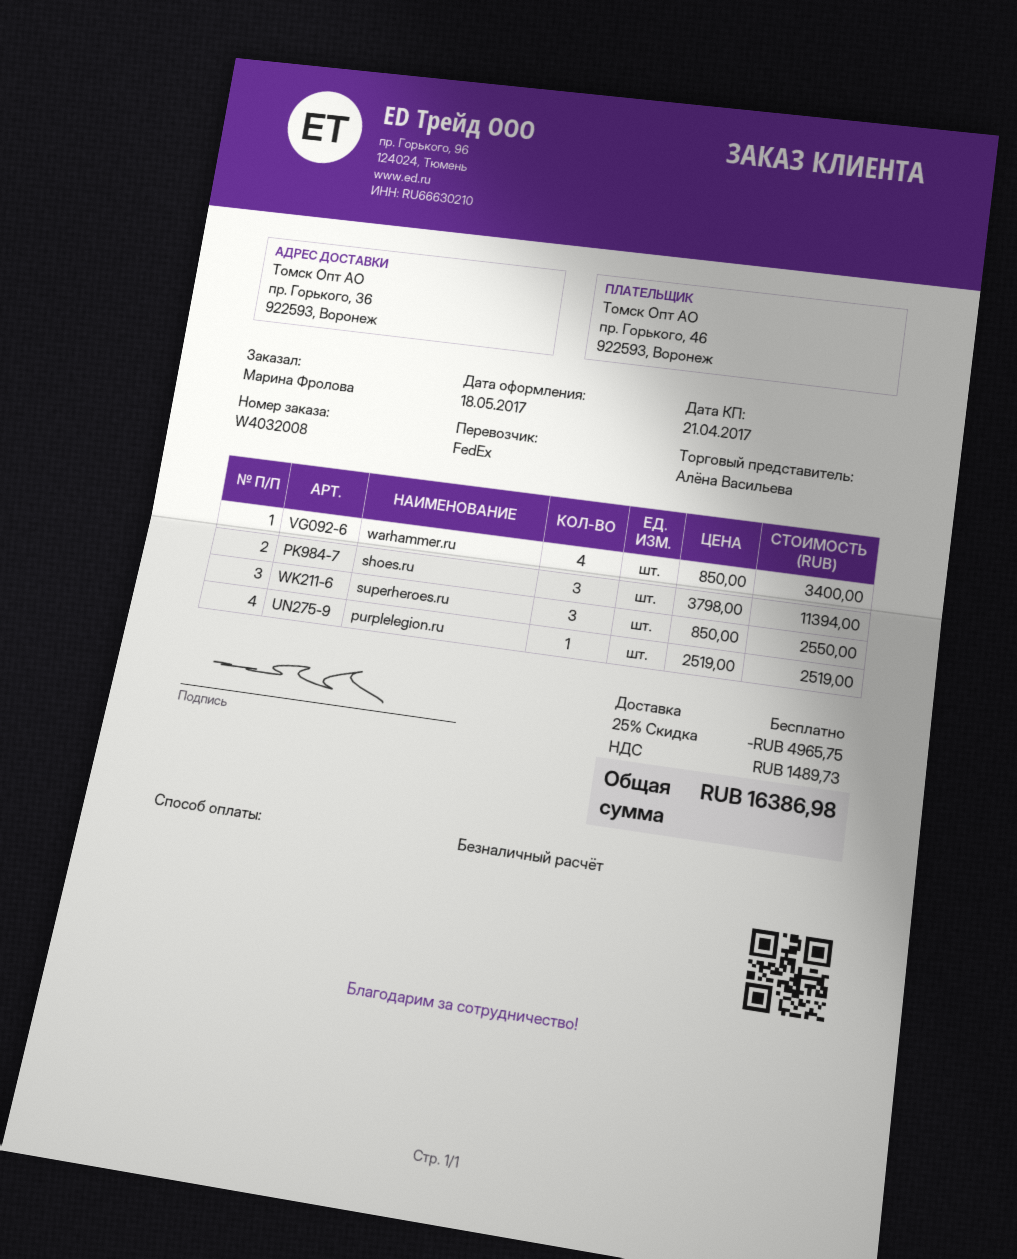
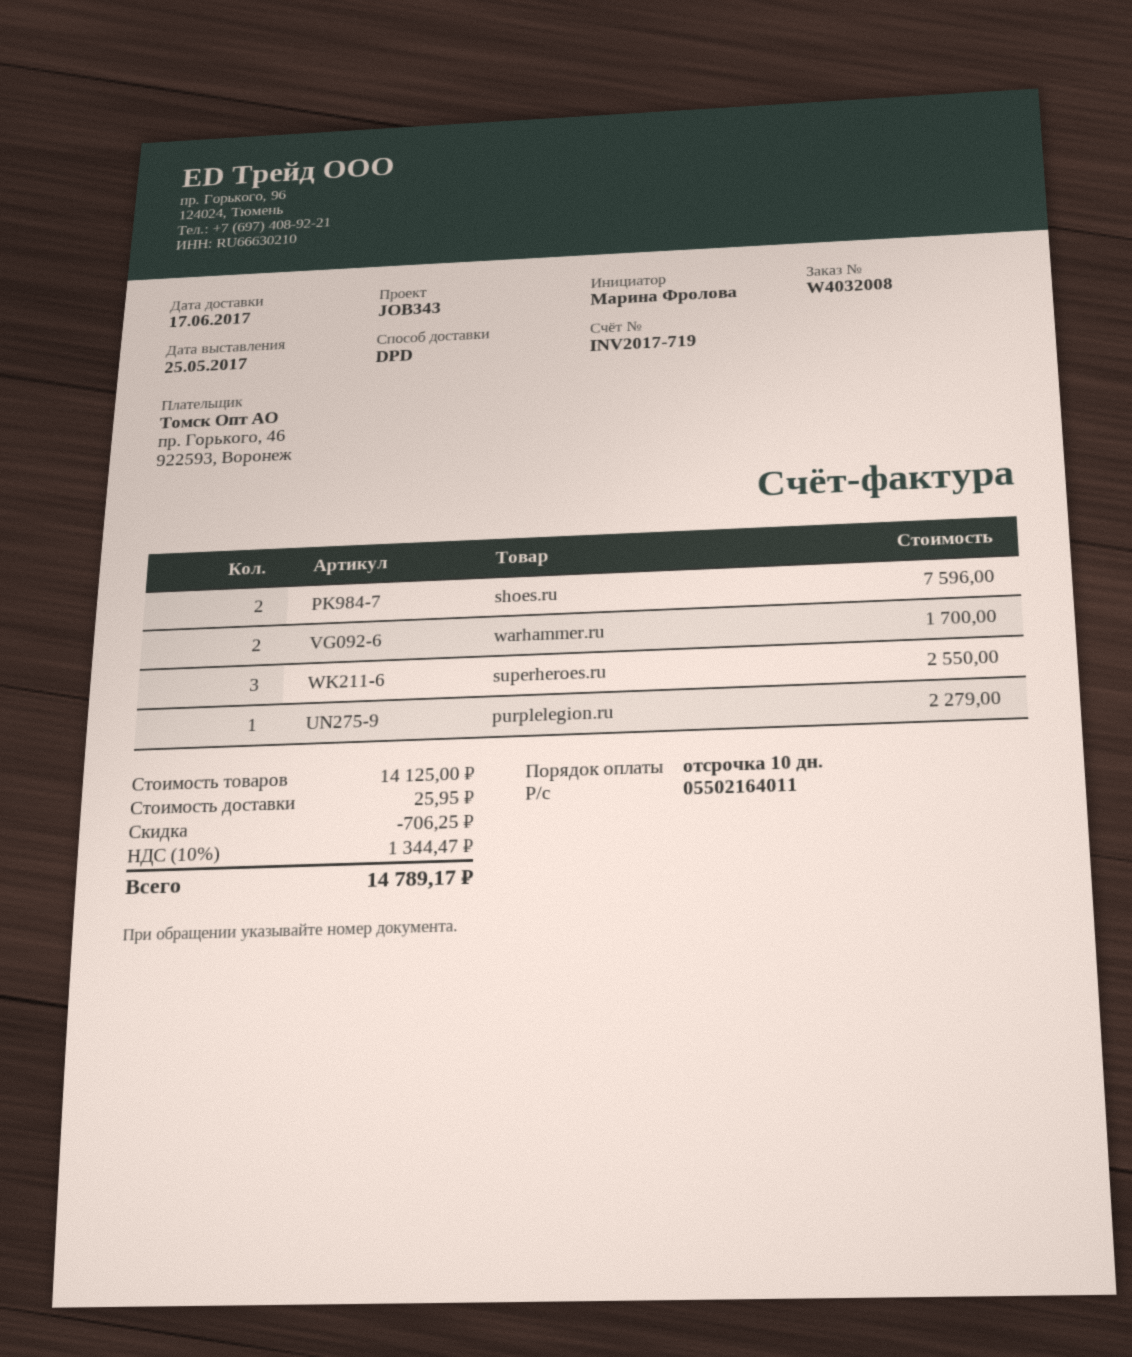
shipping method: FedEx -> DPD
warhammer.ru: 4 for 3400.00 -> 2 for 1700.00
shoes.ru: 3 for 11394.00 -> 2 for 7596.00
purplelegion.ru: 1 for 2519.00 -> 1 for 2279.00
discount: 4965.75 -> 706.25
shipping: 0.00 -> 25.95
tax: 1489.73 -> 1344.47
total: 16386.98 -> 14789.17

